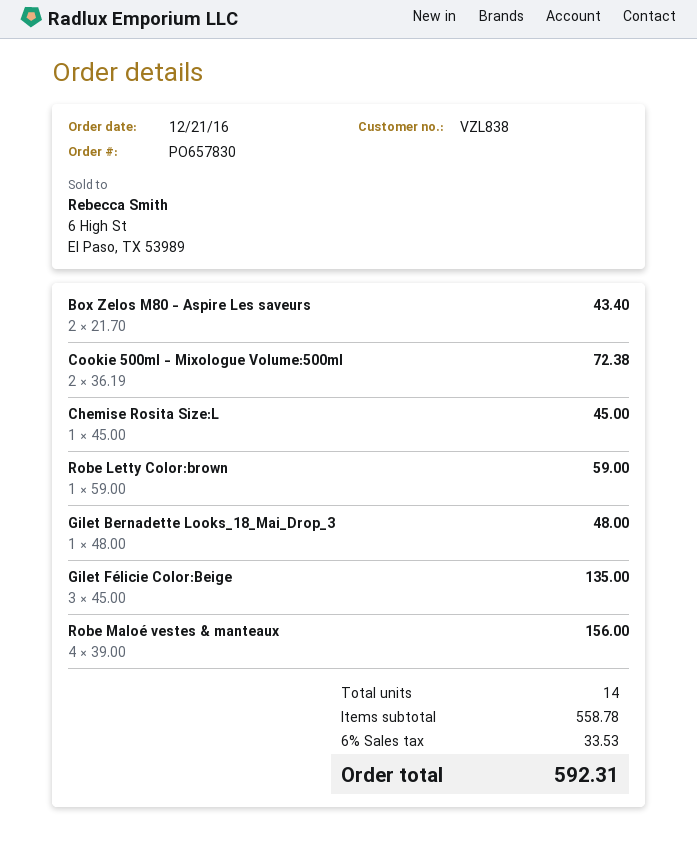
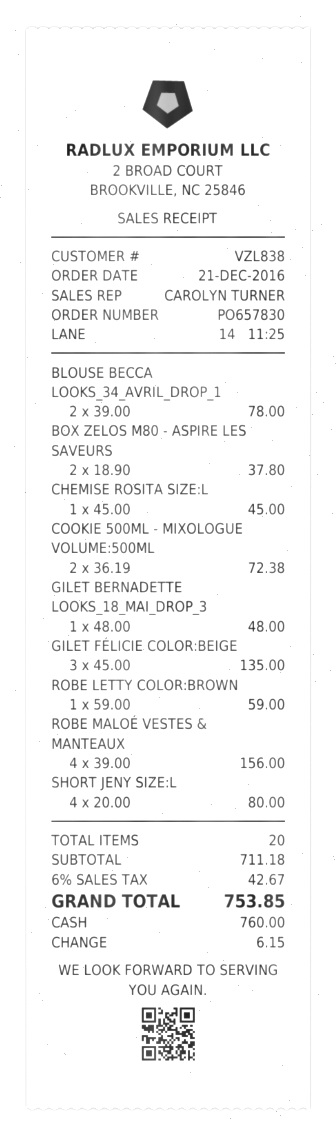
Box Zelos M80 - Aspire Les saveurs: 2 x 21.70 = 43.40 -> 2 x 18.90 = 37.80
BLOUSE BECCA LOOKS_34_AVRIL_DROP_1: none -> 2 x 39.00 = 78.00
SHORT JENY SIZE:L: none -> 4 x 20.00 = 80.00
total quantity: 14 -> 20
subtotal: 558.78 -> 711.18
tax: 6% = 33.53 -> 6% = 42.67
total: 592.31 -> 753.85

